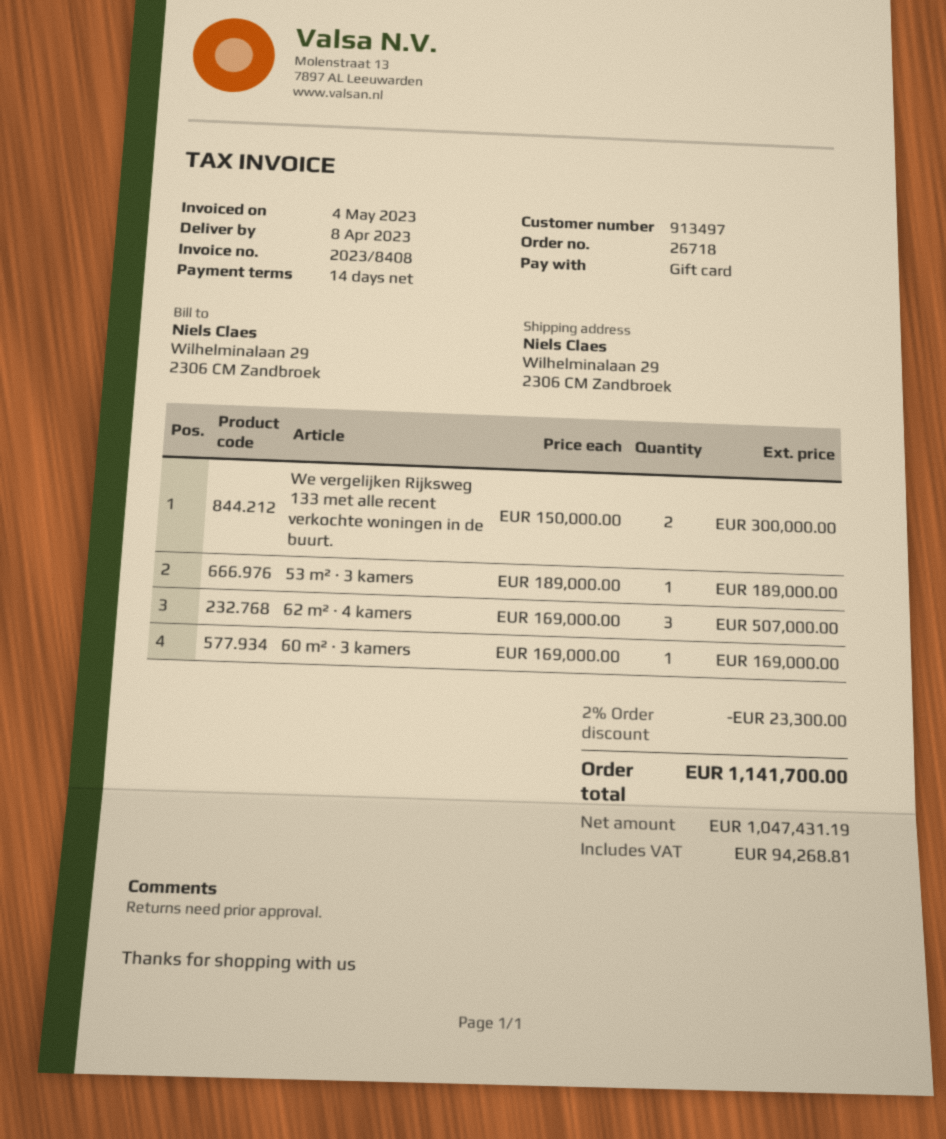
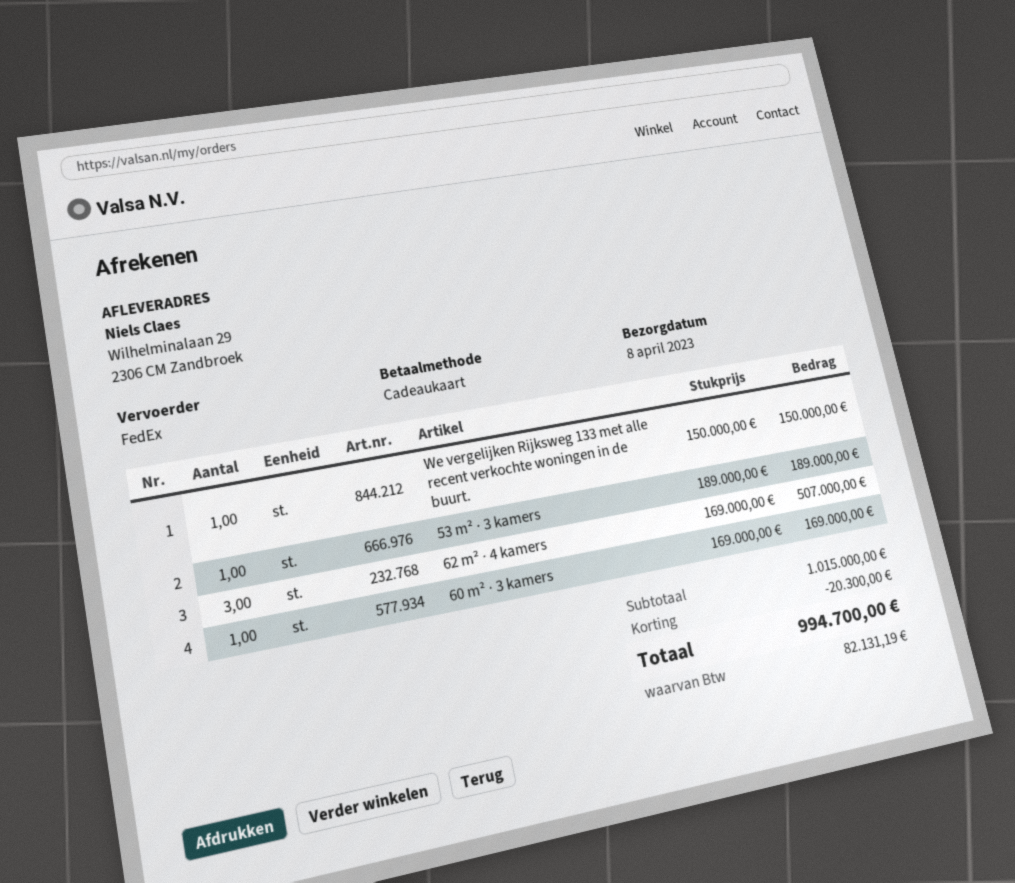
We vergelijken Rijksweg 133 met alle recent verkochte woningen in de buurt.: 2 x 150000.00 = 300000.00 -> 1 x 150000.00 = 150000.00
discount: 23300.00 -> 20300.00
tax: 94268.81 -> 82131.19
total: 1141700.00 -> 994700.00

